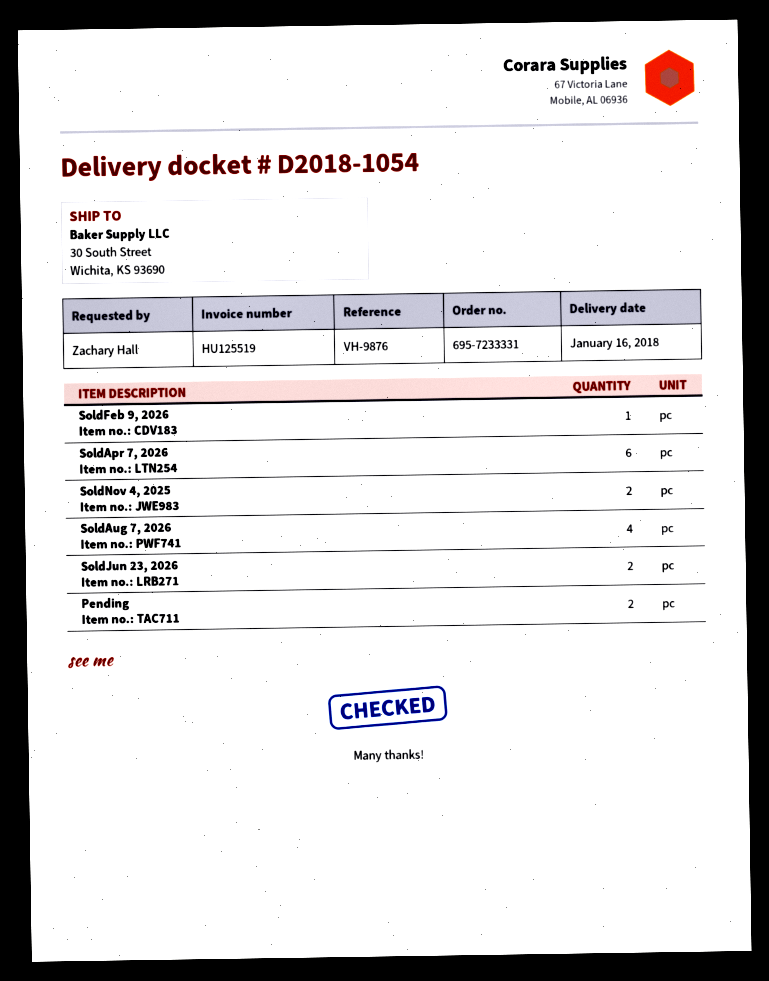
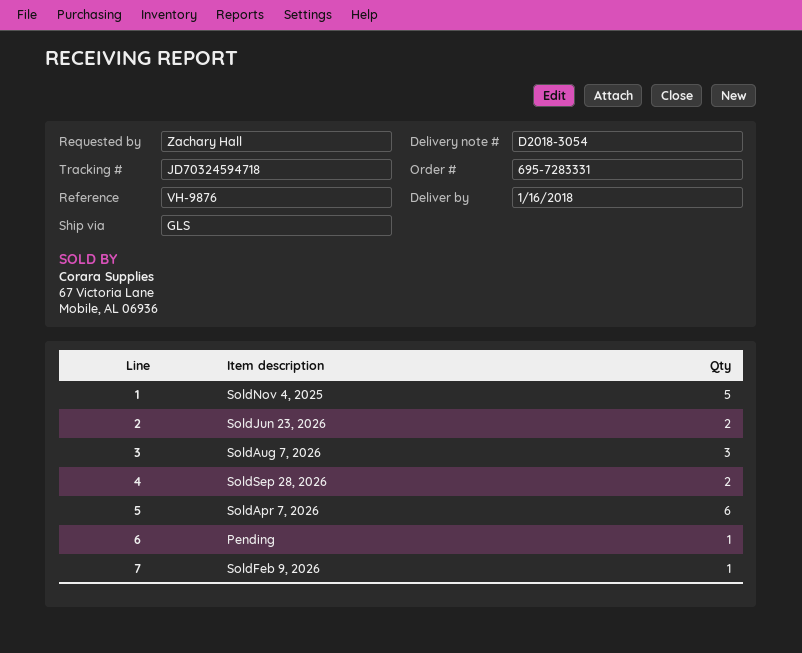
order number: 695-7233331 -> 695-7283331
delivery note number: D2018-1054 -> D2018-3054
SoldNov 4, 2025: 2 -> 5
SoldAug 7, 2026: 4 -> 3
Pending: 2 -> 1
SoldSep 28, 2026: none -> 2

